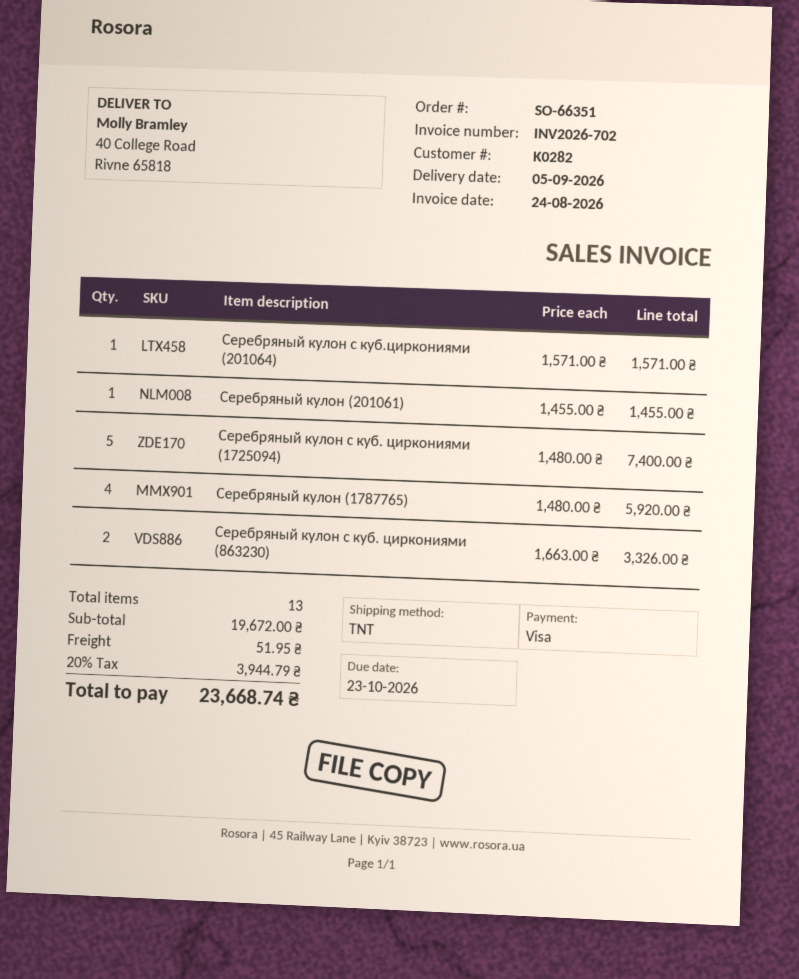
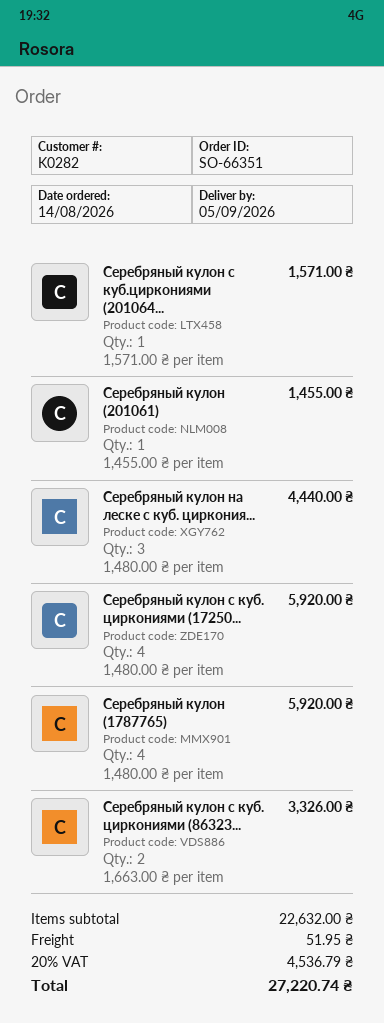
Серебряный кулон с куб. циркониями (1725094): 5 x 1480.00 = 7400.00 -> 4 x 1480.00 = 5920.00
Серебряный кулон на леске с куб. циркония...: none -> 3 x 1480.00 = 4440.00
subtotal: 19672.00 -> 22632.00
tax: 20% = 3944.79 -> 20% = 4536.79
total: 23668.74 -> 27220.74

